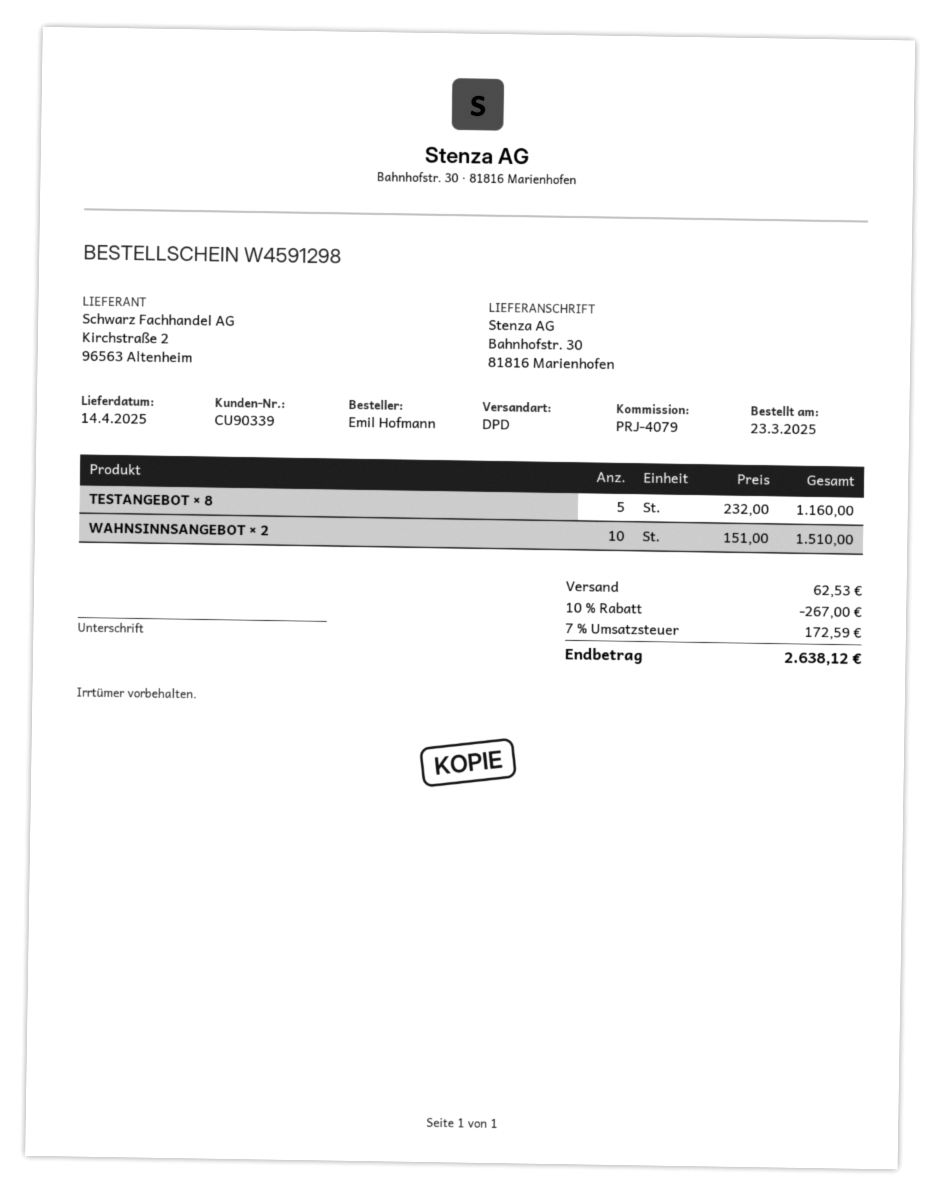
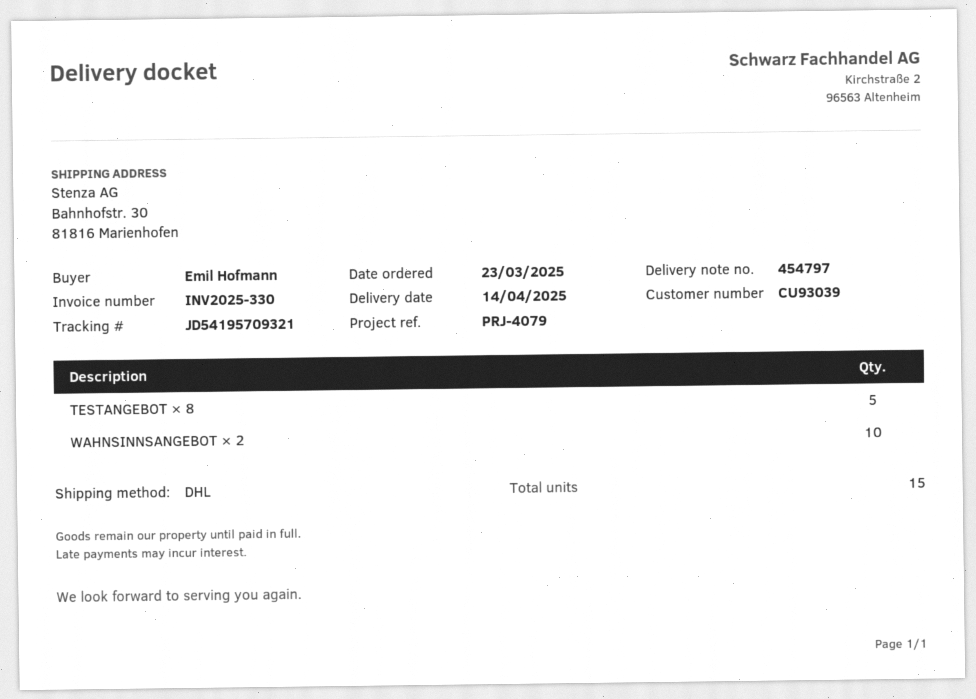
customer number: CU90339 -> CU93039
shipping method: DPD -> DHL

